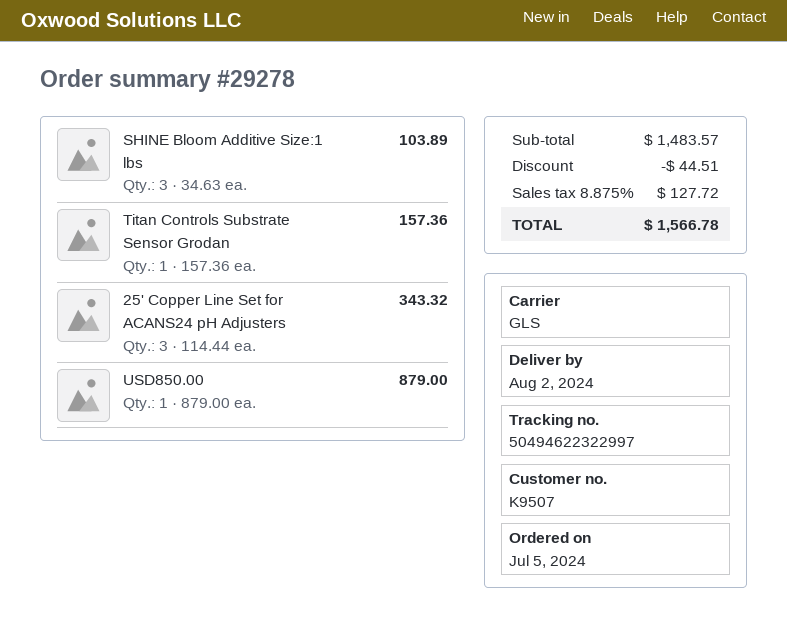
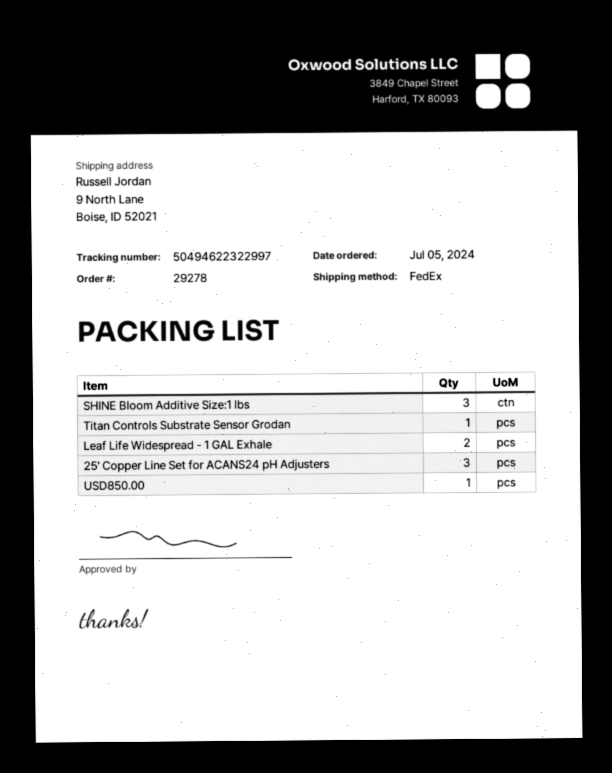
shipping method: GLS -> FedEx
Leaf Life Widespread - 1 GAL Exhale: none -> 2

